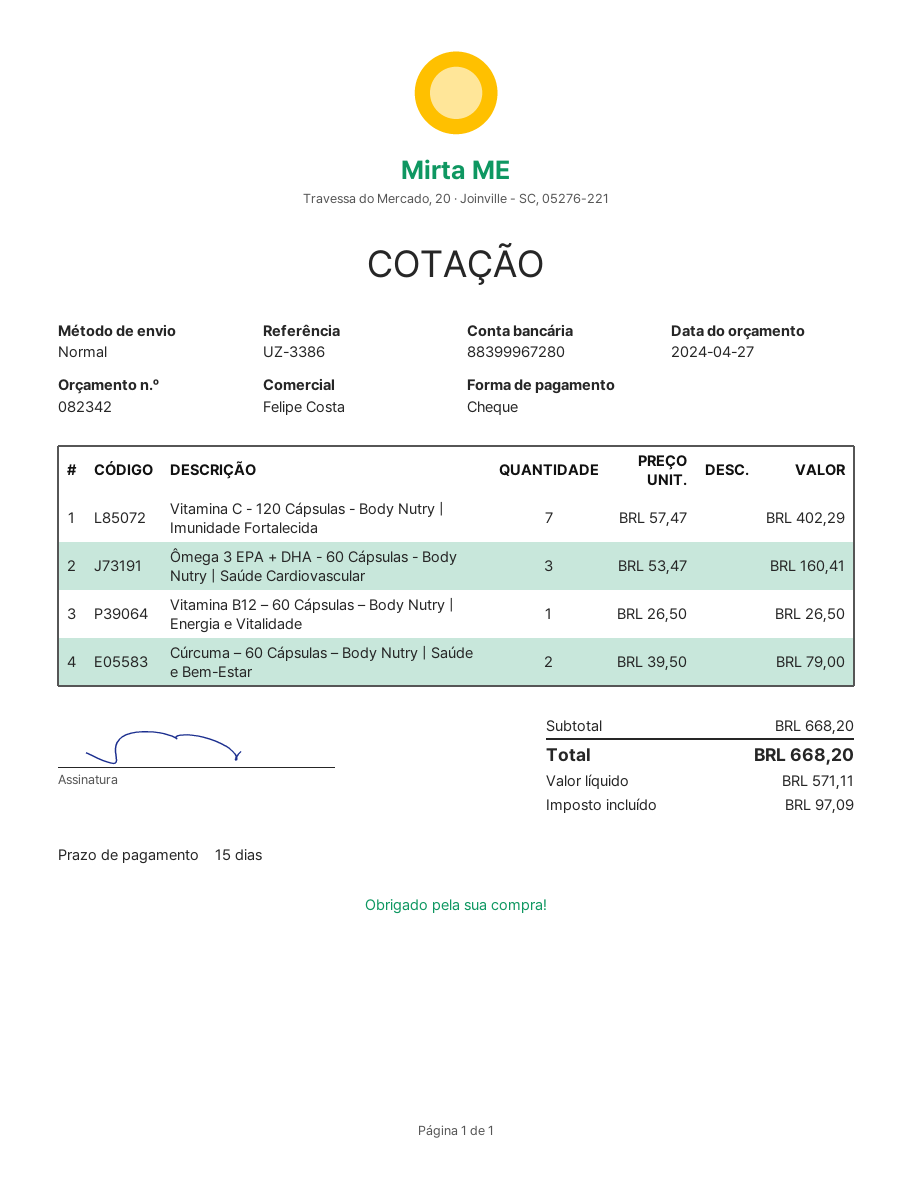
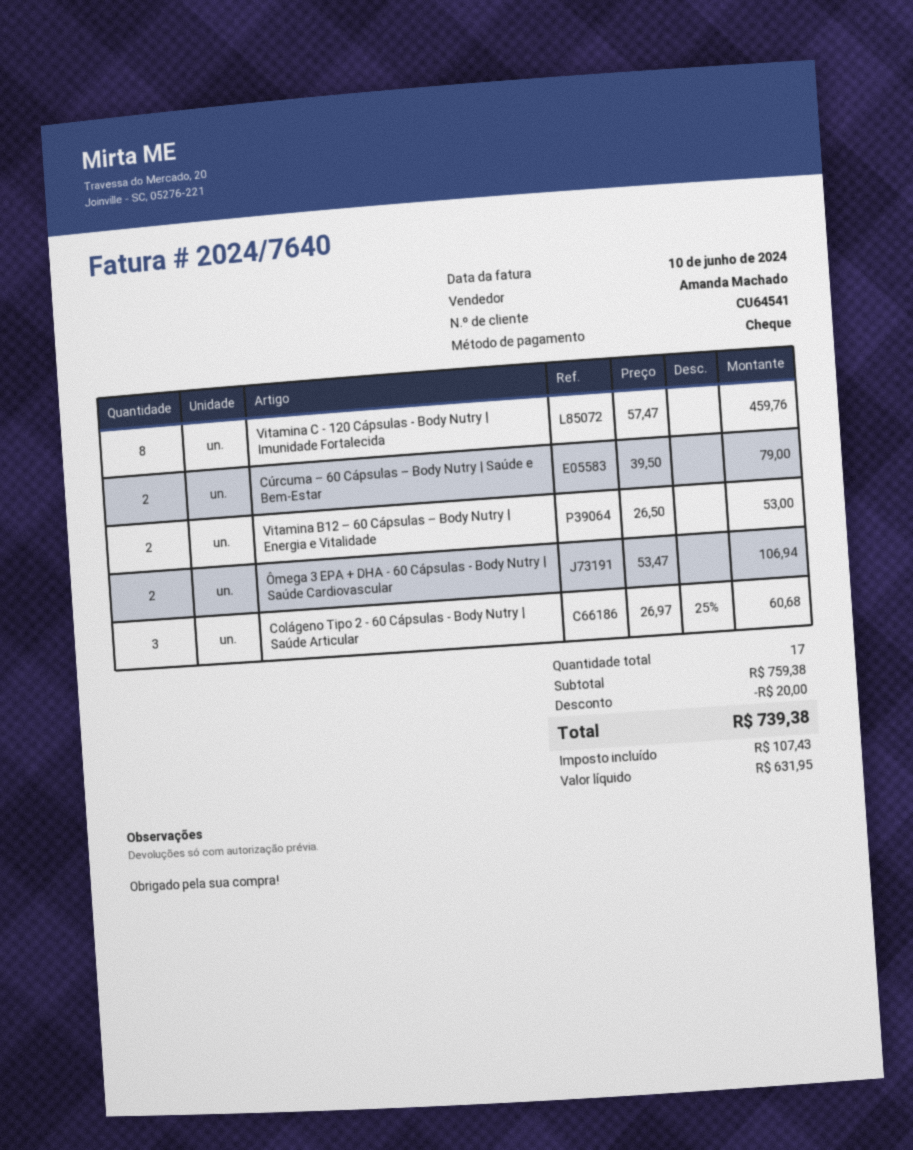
sales rep: Felipe Costa -> Amanda Machado
Vitamina C - 120 Cápsulas - Body Nutry | Imunidade Fortalecida: 7 x 57.47 = 402.29 -> 8 x 57.47 = 459.76
Ômega 3 EPA + DHA - 60 Cápsulas - Body Nutry | Saúde Cardiovascular: 3 x 53.47 = 160.41 -> 2 x 53.47 = 106.94
Vitamina B12 – 60 Cápsulas – Body Nutry | Energia e Vitalidade: 1 x 26.50 = 26.50 -> 2 x 26.50 = 53.00
Colágeno Tipo 2 - 60 Cápsulas - Body Nutry | Saúde Articular: none -> 3 x 26.97 - 25% = 60.68
subtotal: 668.20 -> 759.38
discount: none -> 20.00
net: 571.11 -> 631.95
tax: 97.09 -> 107.43
total: 668.20 -> 739.38

